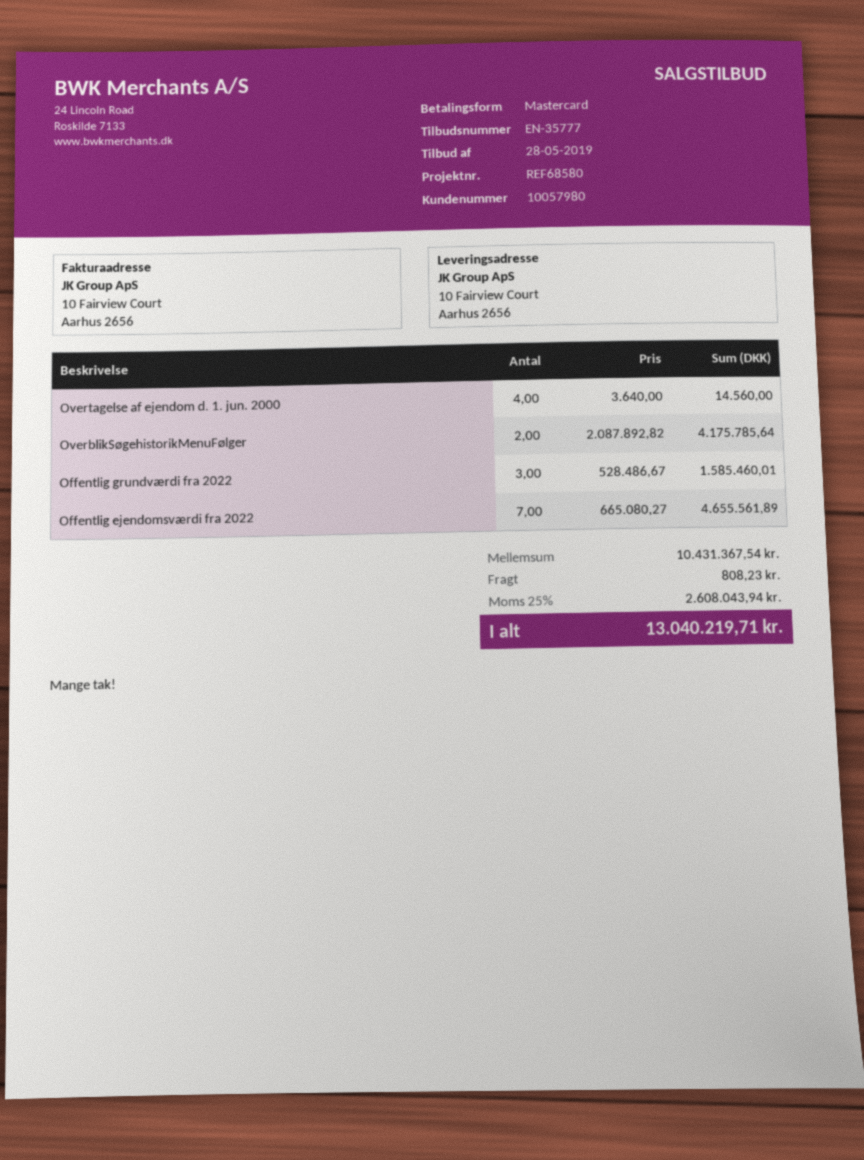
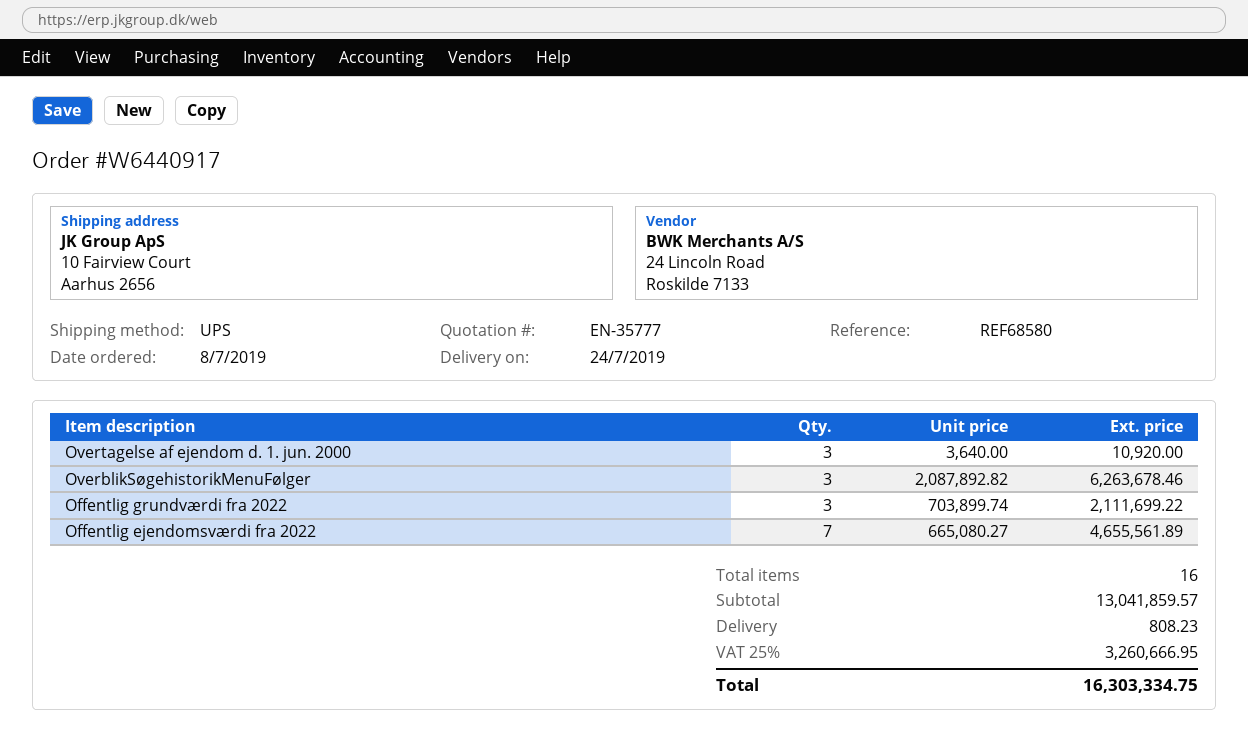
Overtagelse af ejendom d. 1. jun. 2000: 4 x 3640.00 = 14560.00 -> 3 x 3640.00 = 10920.00
OverblikSøgehistorikMenuFølger: 2 x 2087892.82 = 4175785.64 -> 3 x 2087892.82 = 6263678.46
Offentlig grundværdi fra 2022: 3 x 528486.67 = 1585460.01 -> 3 x 703899.74 = 2111699.22
subtotal: 10431367.54 -> 13041859.57
tax: 25% = 2608043.94 -> 25% = 3260666.95
total: 13040219.71 -> 16303334.75

